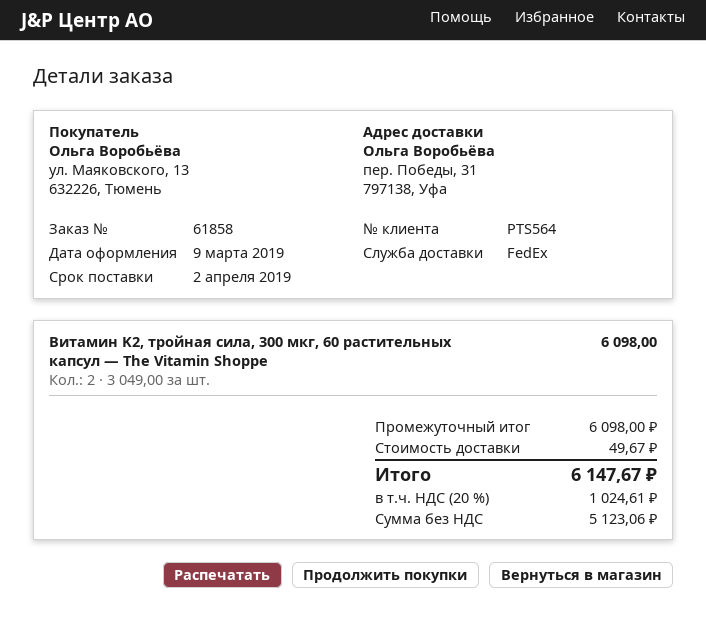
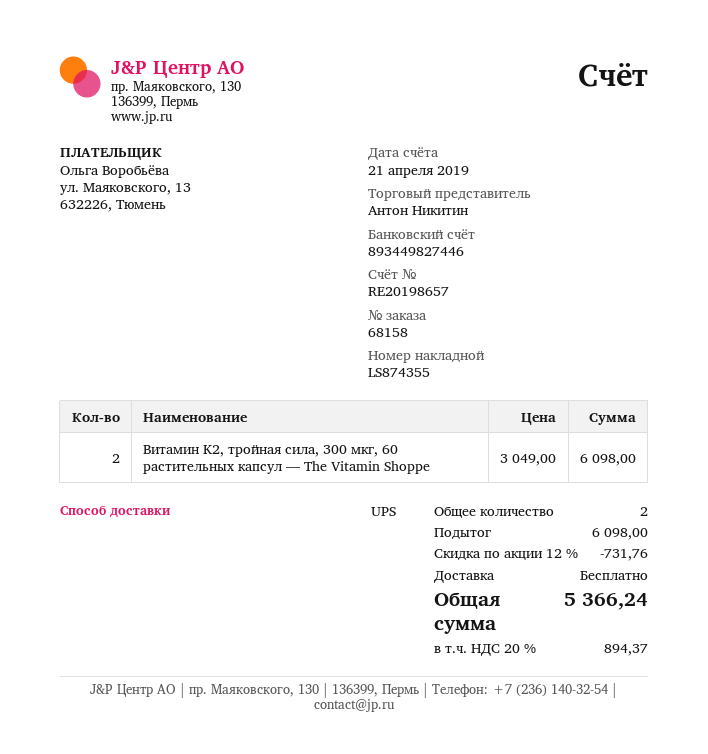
order number: 61858 -> 68158
shipping method: FedEx -> UPS
discount: none -> 12% = 731.76
shipping: 49.67 -> 0.00
tax: 20% = 1024.61 -> 20% = 894.37
total: 6147.67 -> 5366.24

